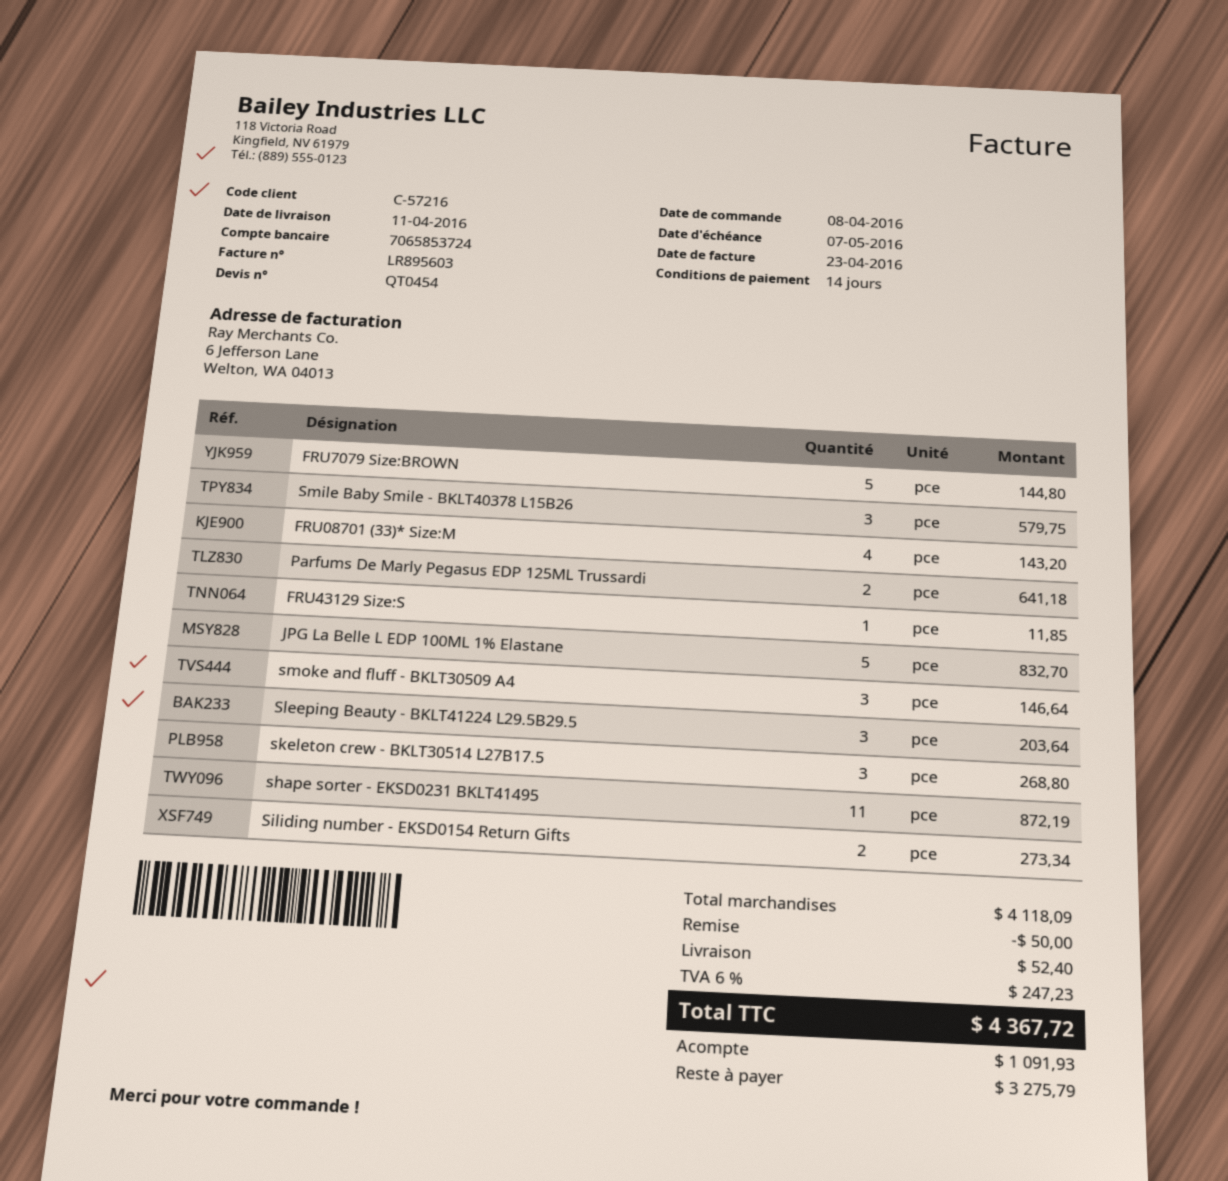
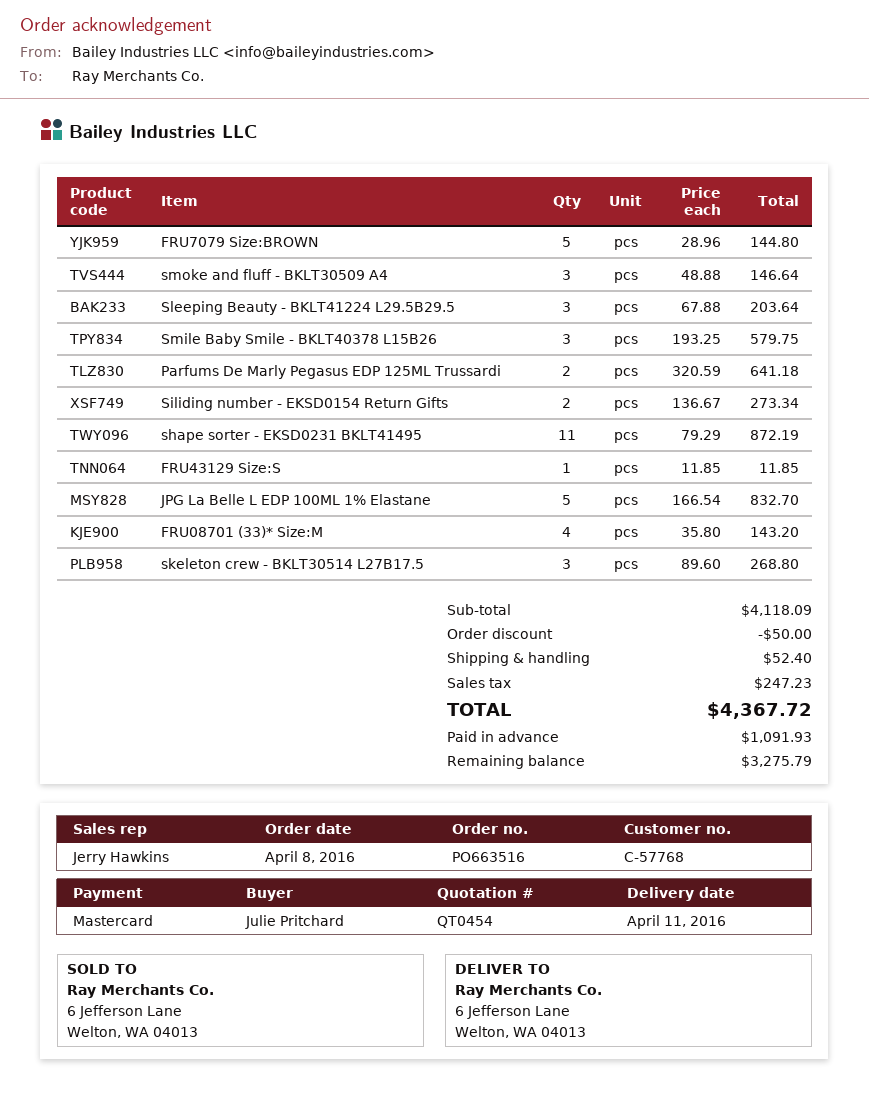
customer number: C-57216 -> C-57768

